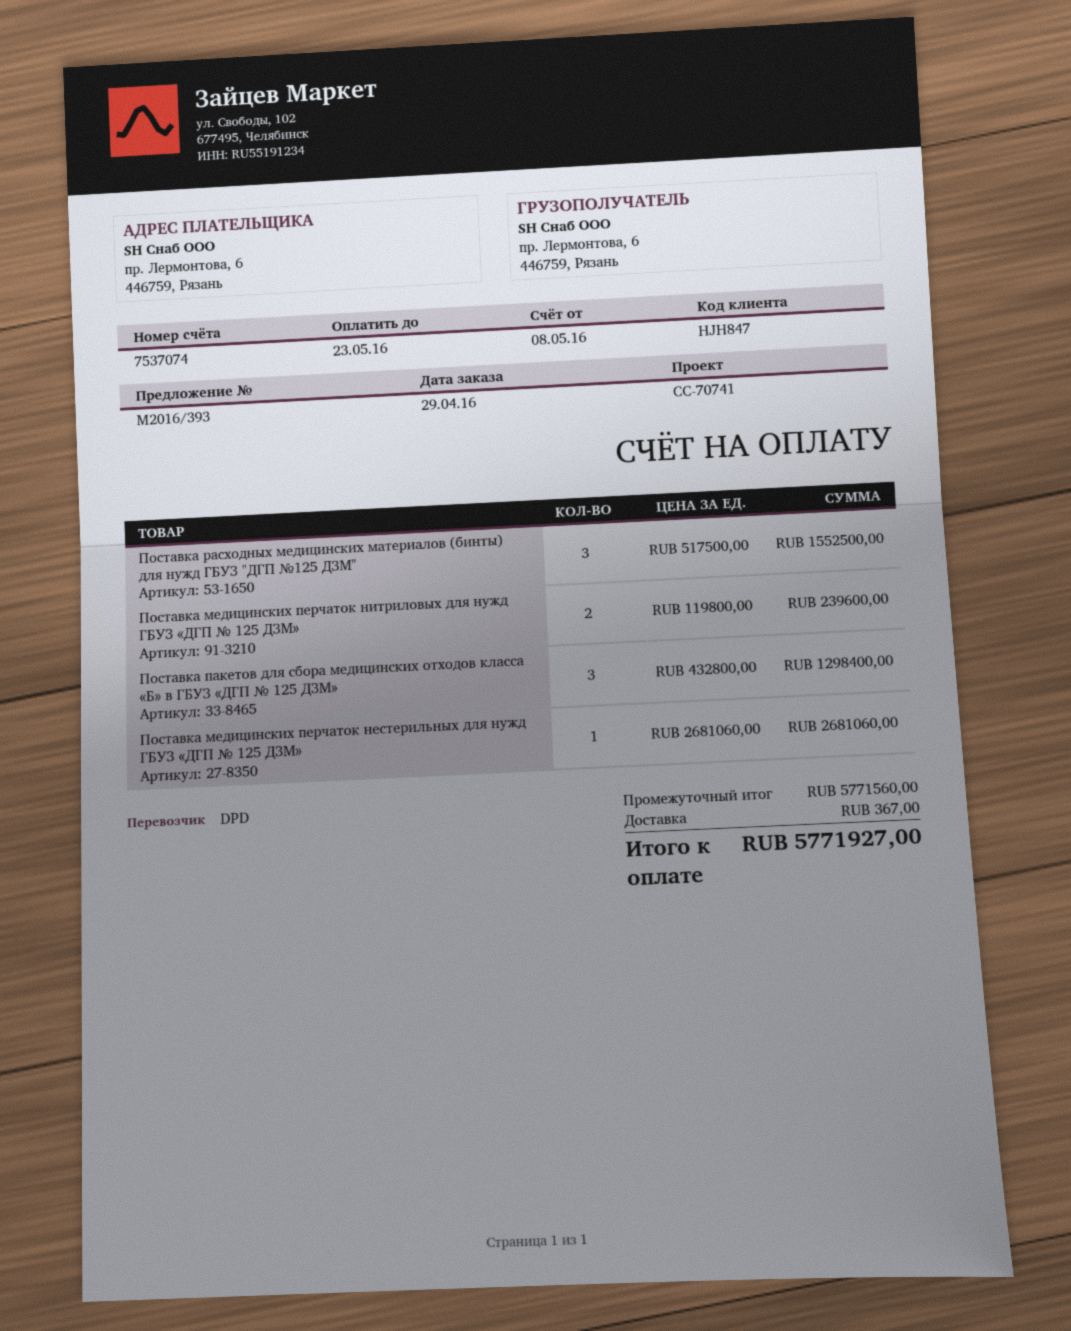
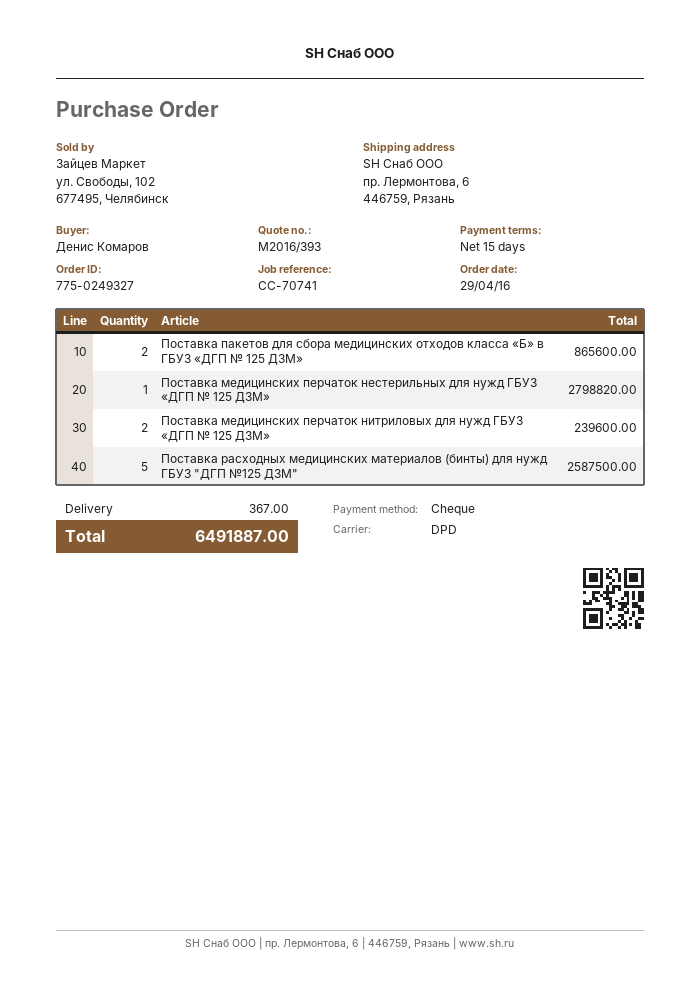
Поставка расходных медицинских материалов (бинты) для нужд ГБУЗ "ДГП №125 ДЗМ": 3 for 1552500.00 -> 5 for 2587500.00
Поставка пакетов для сбора медицинских отходов класса «Б» в ГБУЗ «ДГП № 125 ДЗМ»: 3 for 1298400.00 -> 2 for 865600.00
Поставка медицинских перчаток нестерильных для нужд ГБУЗ «ДГП № 125 ДЗМ»: 1 for 2681060.00 -> 1 for 2798820.00
total: 5771927.00 -> 6491887.00

